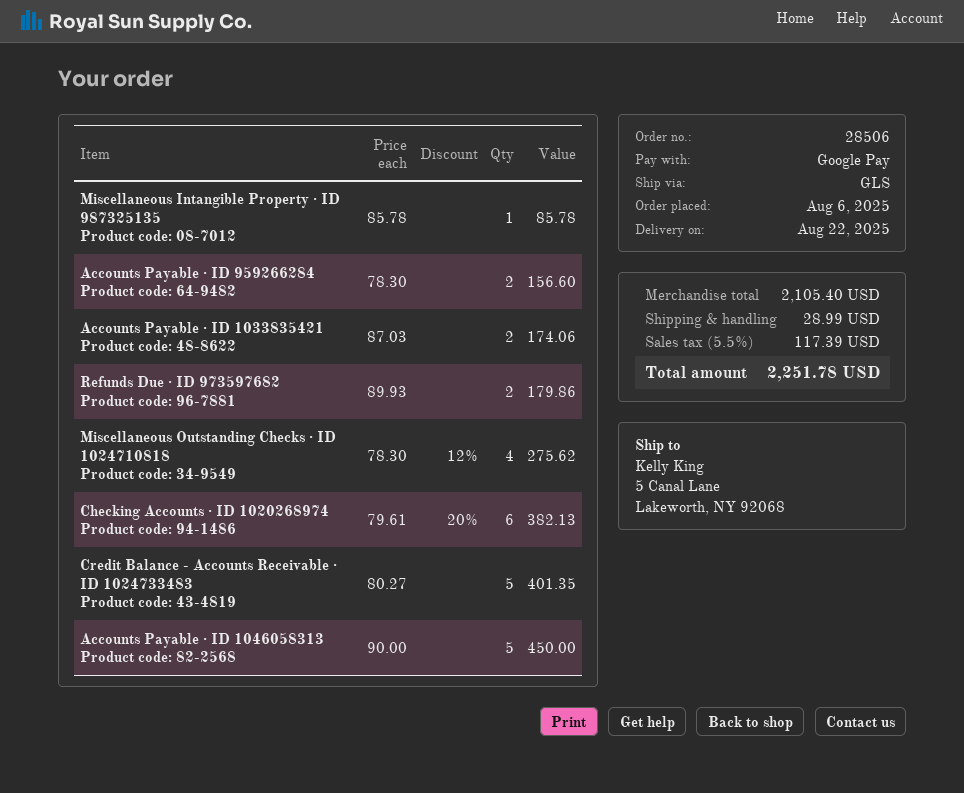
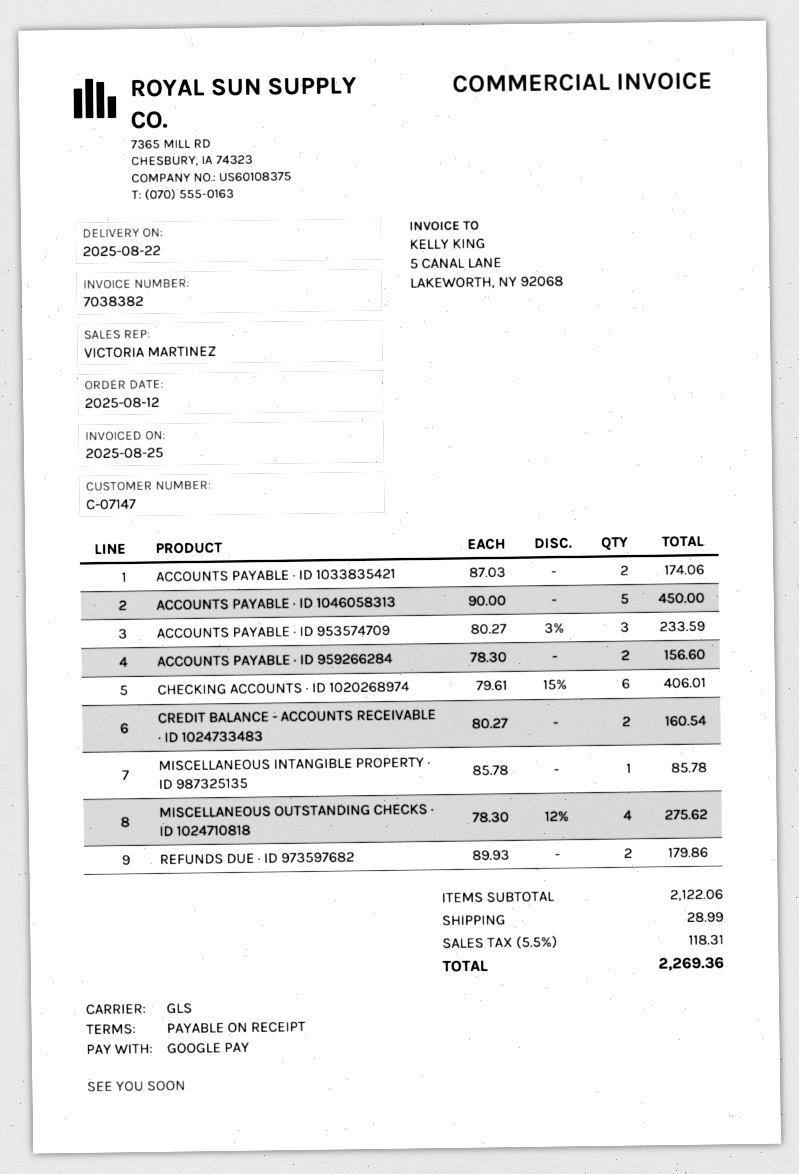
order date: 2025-08-06 -> 2025-08-12
Checking Accounts · ID 1020268974: 6 x 79.61 - 20% = 382.13 -> 6 x 79.61 - 15% = 406.01
Credit Balance - Accounts Receivable · ID 1024733483: 5 x 80.27 = 401.35 -> 2 x 80.27 = 160.54
ACCOUNTS PAYABLE · ID 953574709: none -> 3 x 80.27 - 3% = 233.59
subtotal: 2105.40 -> 2122.06
tax: 5.5% = 117.39 -> 5.5% = 118.31
total: 2251.78 -> 2269.36

